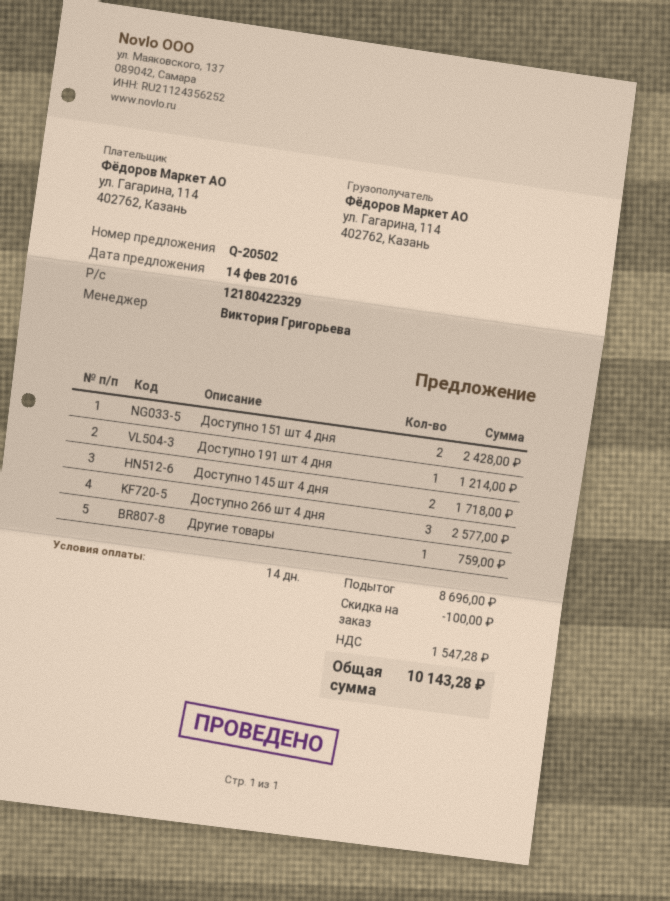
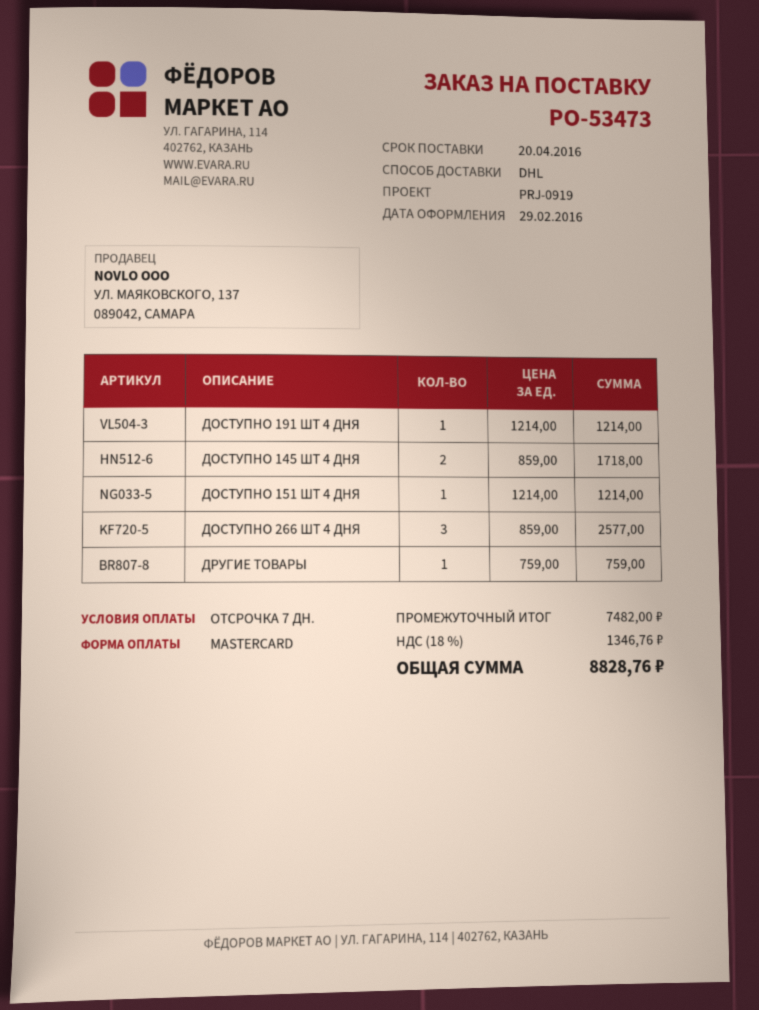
payment terms: 14 days -> 7 days
Доступно 151 шт 4 дня: 2 for 2428.00 -> 1 for 1214.00
subtotal: 8696.00 -> 7482.00
discount: 100.00 -> none
tax: 1547.28 -> 1346.76
total: 10143.28 -> 8828.76

